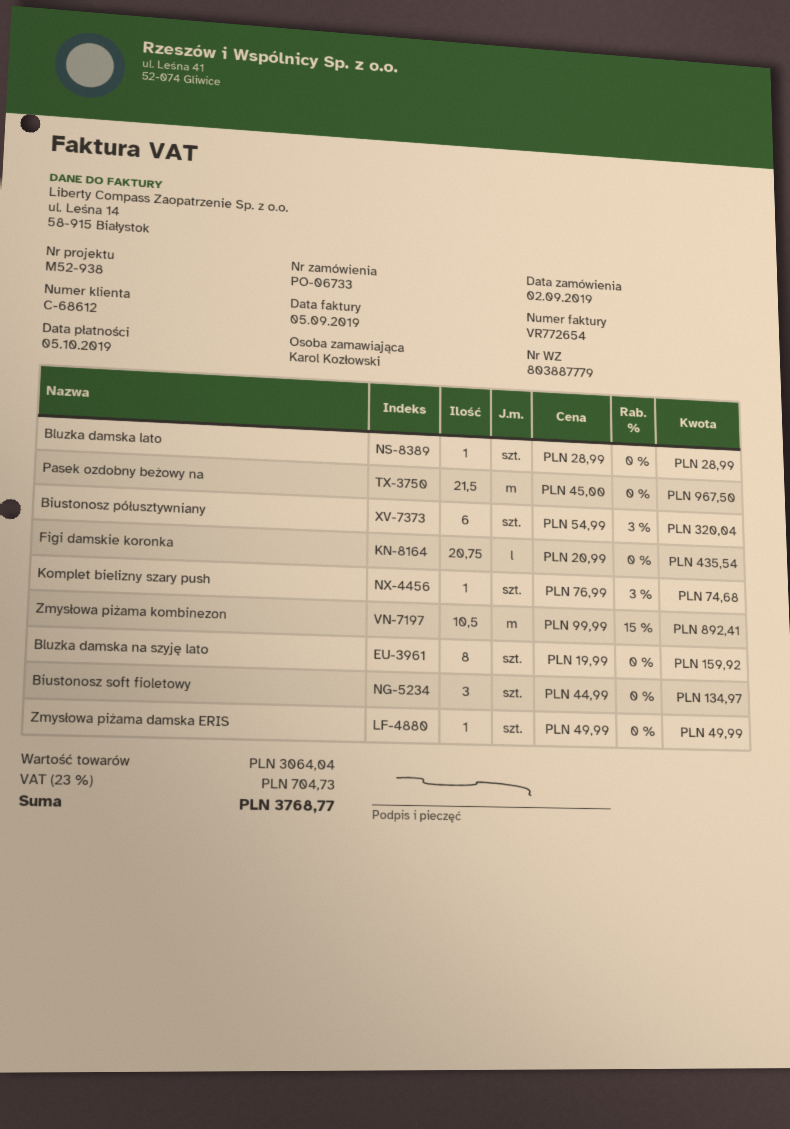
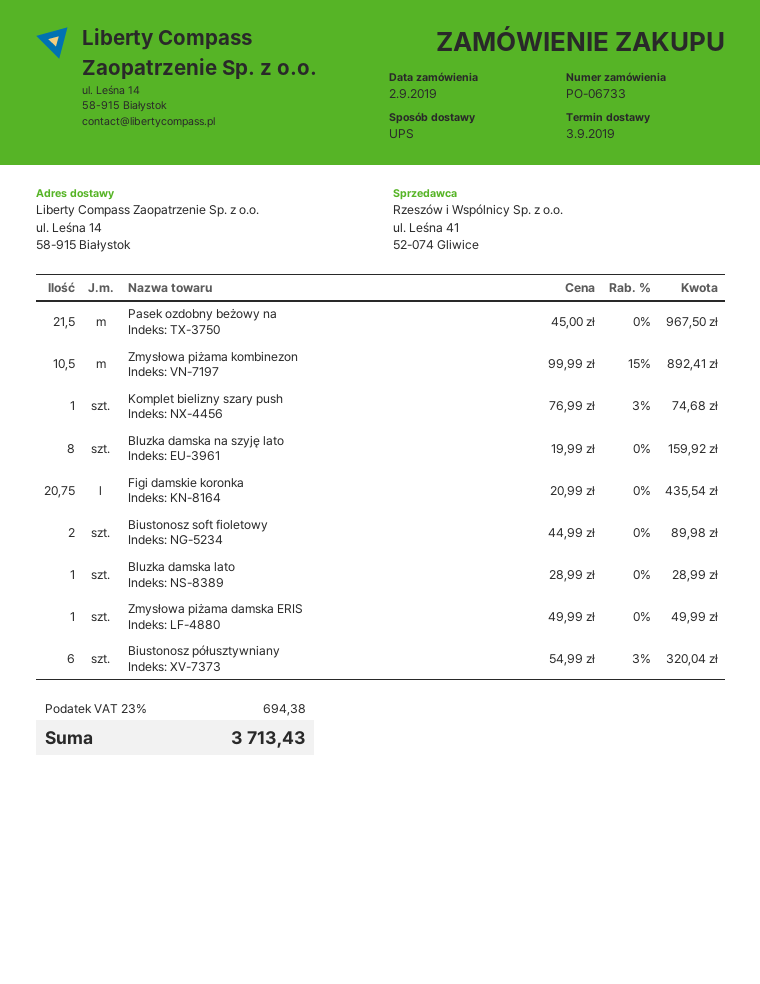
Biustonosz soft fioletowy: 3 x 44.99 = 134.97 -> 2 x 44.99 = 89.98
tax: 23% = 704.73 -> 23% = 694.38
total: 3768.77 -> 3713.43

